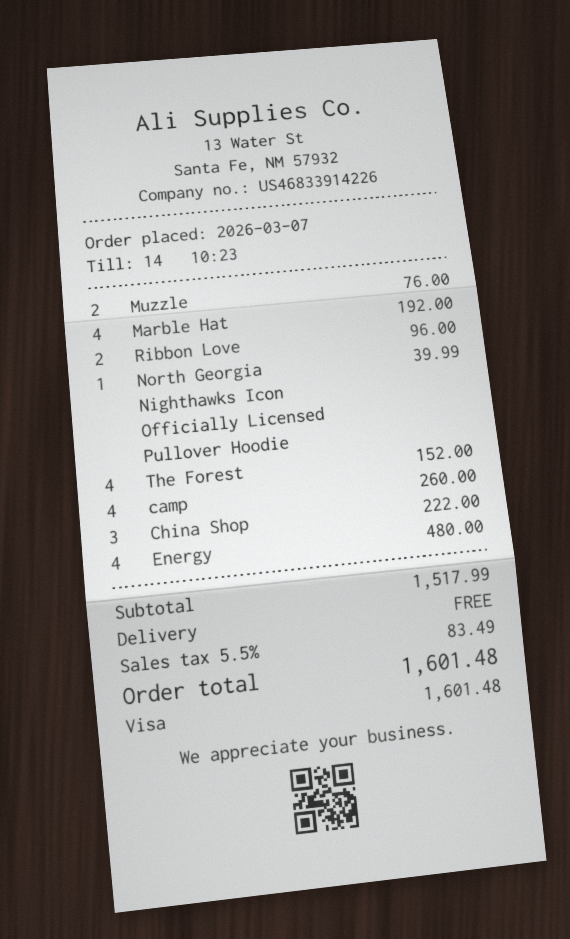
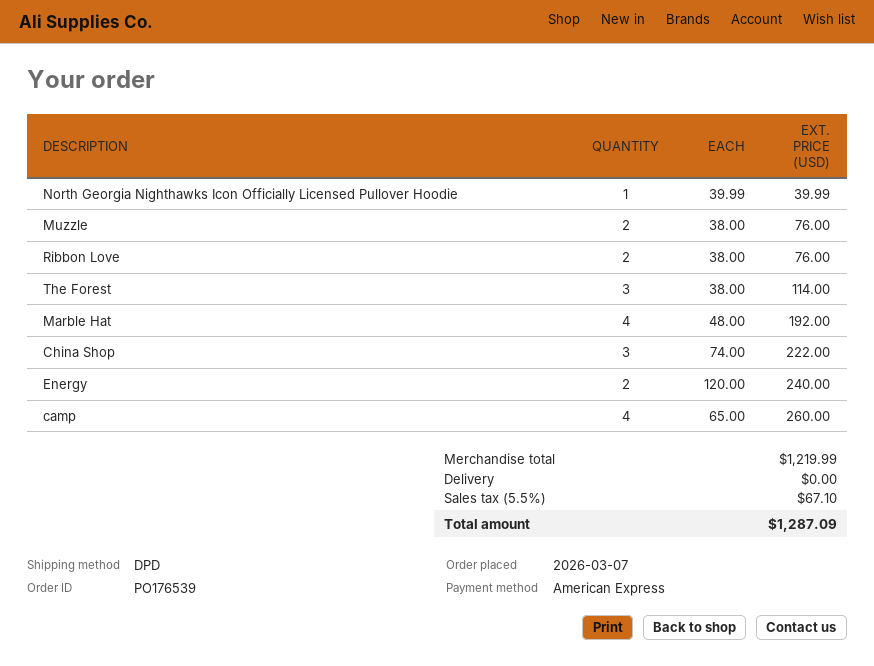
payment method: Visa -> American Express
Ribbon Love: 2 for 96.00 -> 2 for 76.00
The Forest: 4 for 152.00 -> 3 for 114.00
Energy: 4 for 480.00 -> 2 for 240.00
subtotal: 1517.99 -> 1219.99
tax: 5.5% = 83.49 -> 5.5% = 67.10
total: 1601.48 -> 1287.09

